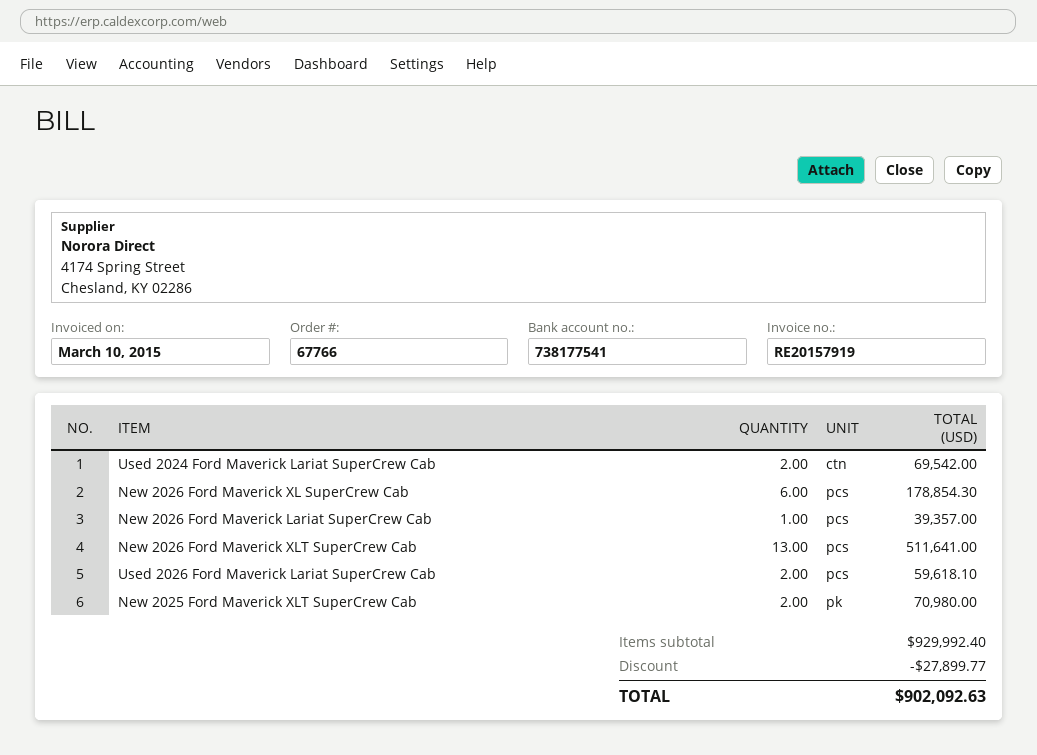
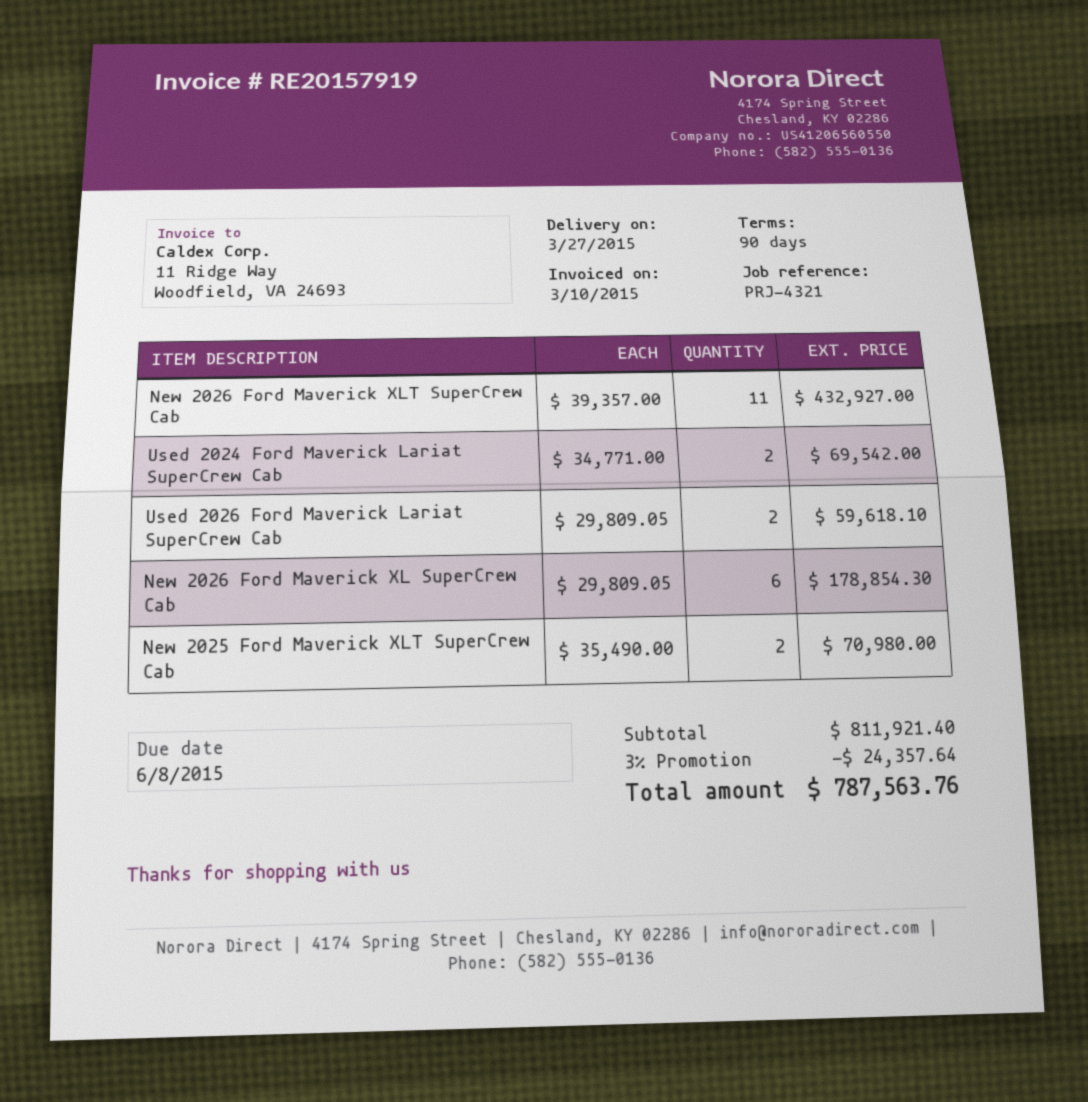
New 2026 Ford Maverick Lariat SuperCrew Cab: 1 for 39357.00 -> none
New 2026 Ford Maverick XLT SuperCrew Cab: 13 for 511641.00 -> 11 for 432927.00
subtotal: 929992.40 -> 811921.40
discount: 27899.77 -> 24357.64
total: 902092.63 -> 787563.76

